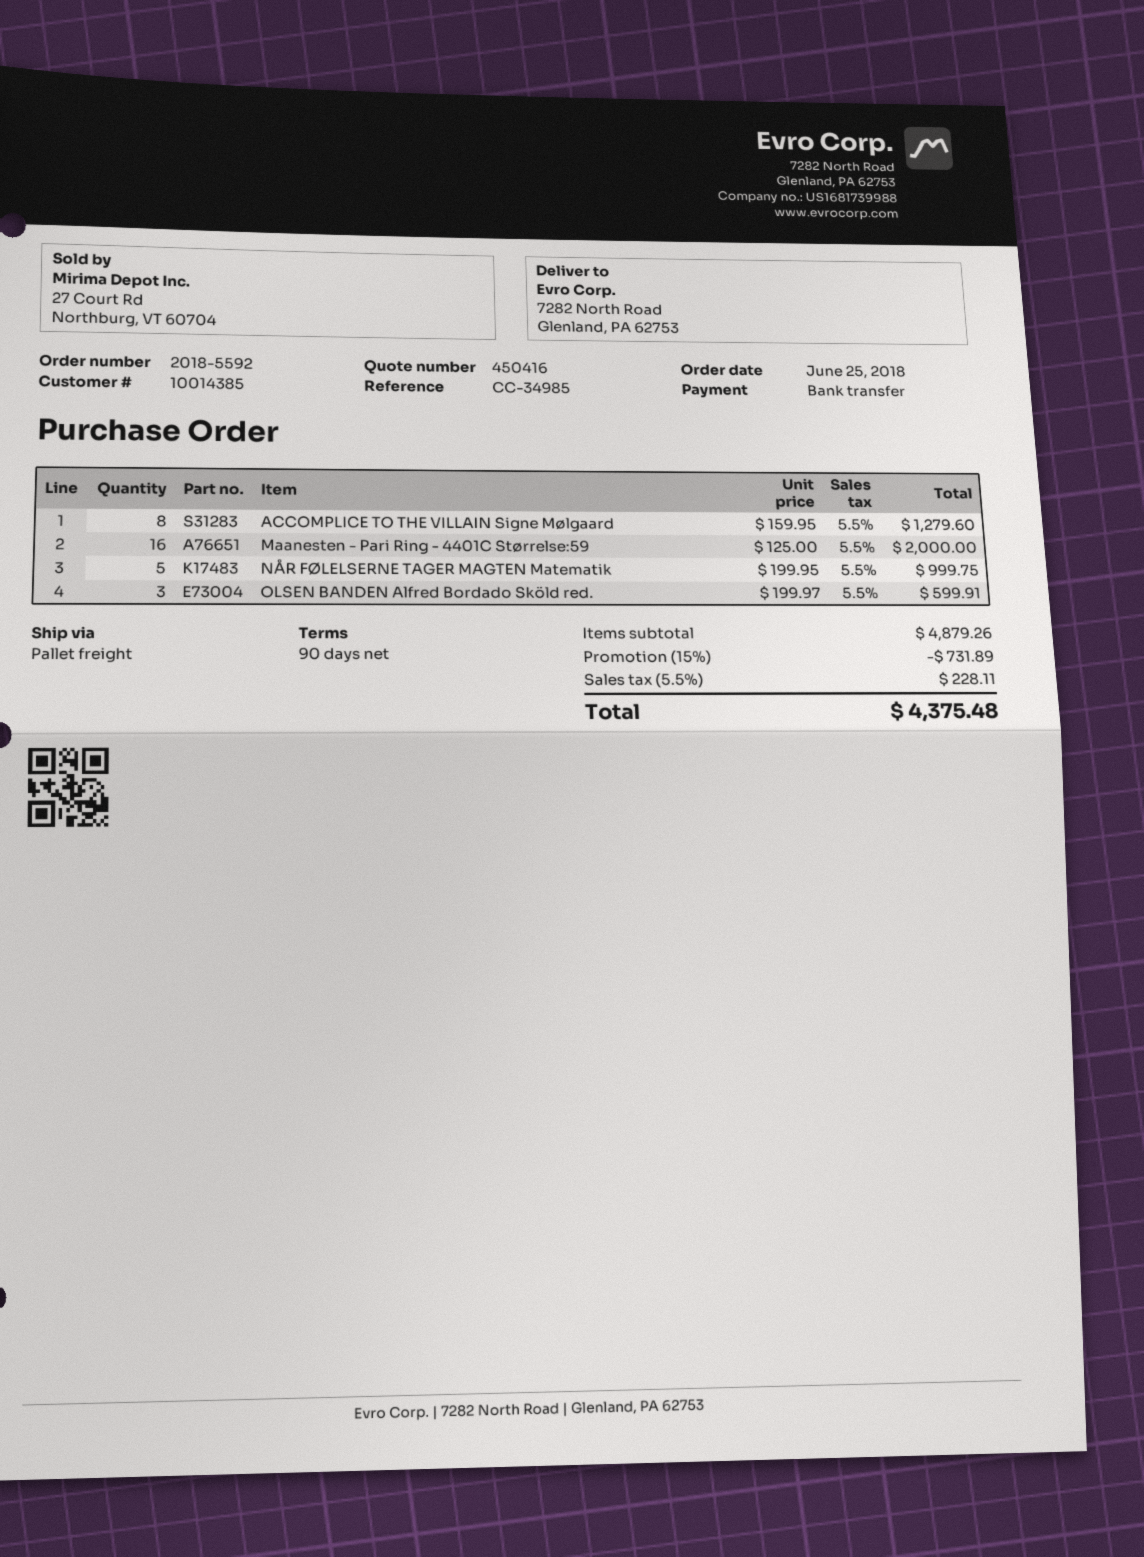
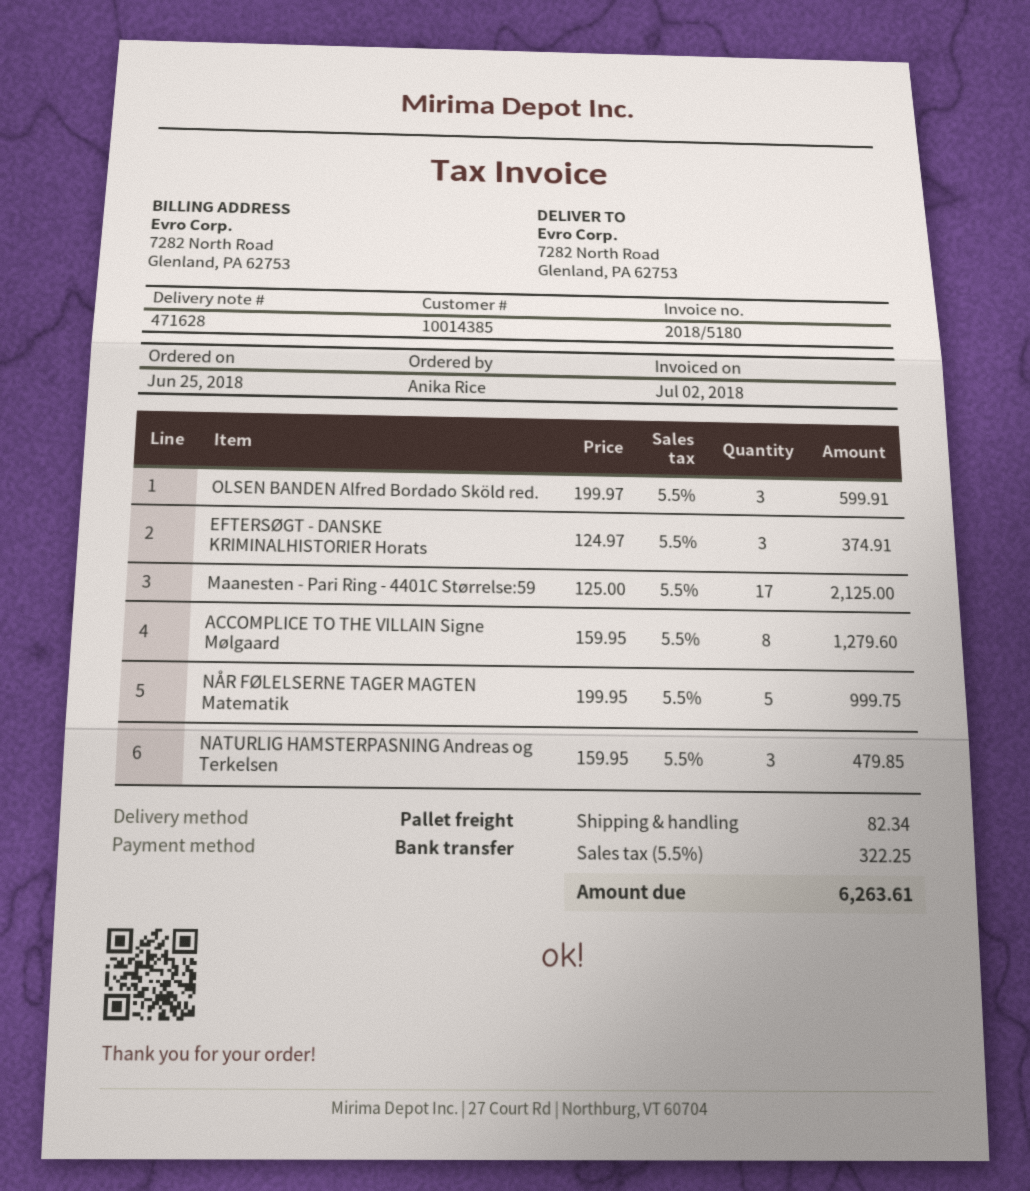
Maanesten - Pari Ring - 4401C Størrelse:59: 16 x 125.00 = 2000.00 -> 17 x 125.00 = 2125.00
EFTERSØGT - DANSKE KRIMINALHISTORIER Horats: none -> 3 x 124.97 = 374.91
NATURLIG HAMSTERPASNING Andreas og Terkelsen: none -> 3 x 159.95 = 479.85
discount: 15% = 731.89 -> none
shipping: none -> 82.34
tax: 5.5% = 228.11 -> 5.5% = 322.25
total: 4375.48 -> 6263.61

